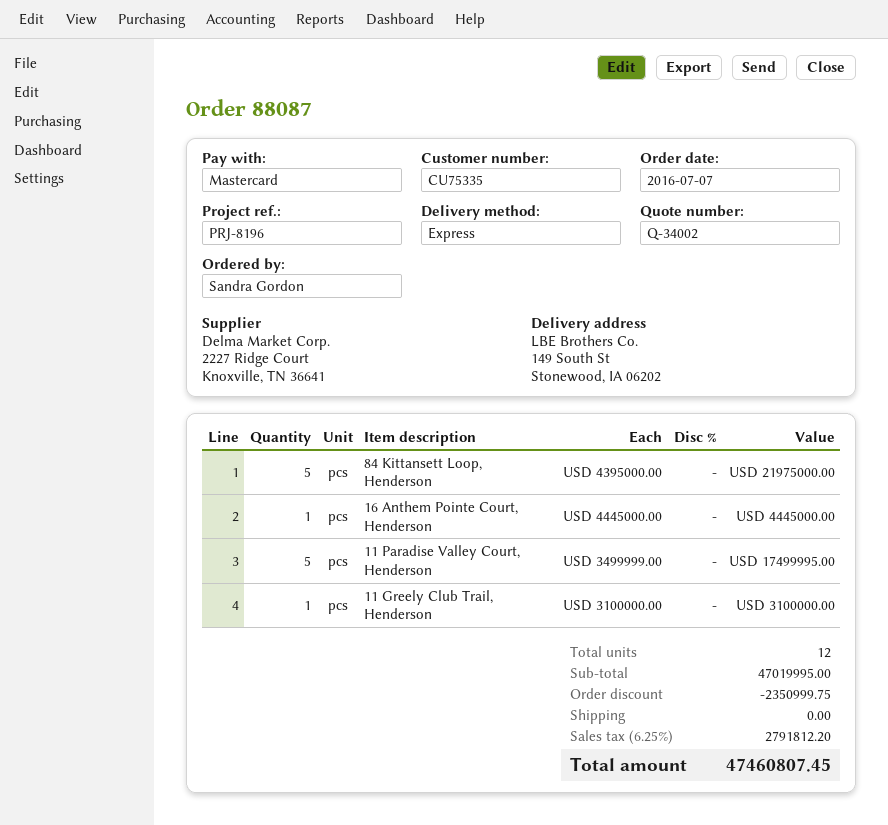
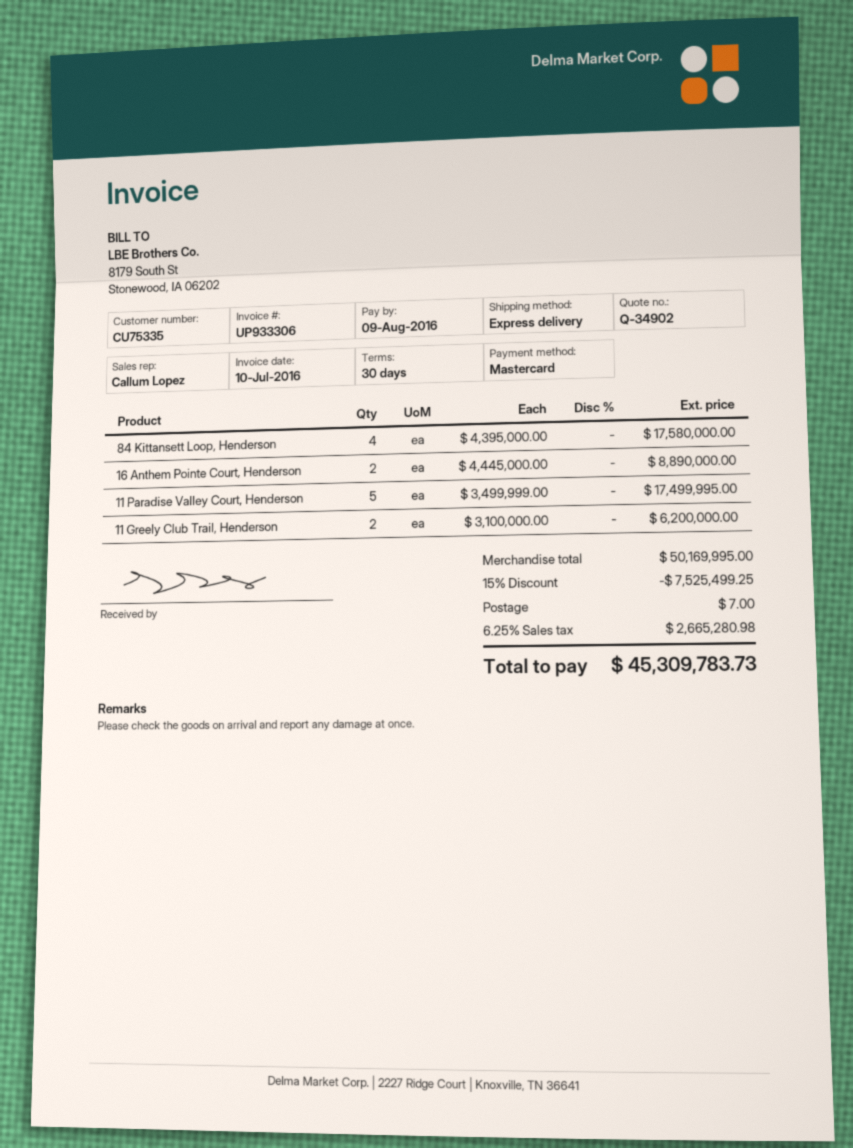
quote number: Q-34002 -> Q-34902
84 Kittansett Loop, Henderson: 5 x 4395000.00 = 21975000.00 -> 4 x 4395000.00 = 17580000.00
16 Anthem Pointe Court, Henderson: 1 x 4445000.00 = 4445000.00 -> 2 x 4445000.00 = 8890000.00
11 Greely Club Trail, Henderson: 1 x 3100000.00 = 3100000.00 -> 2 x 3100000.00 = 6200000.00
subtotal: 47019995.00 -> 50169995.00
discount: 2350999.75 -> 7525499.25
shipping: 0.00 -> 7.00
tax: 6.25% = 2791812.20 -> 6.25% = 2665280.98
total: 47460807.45 -> 45309783.73

